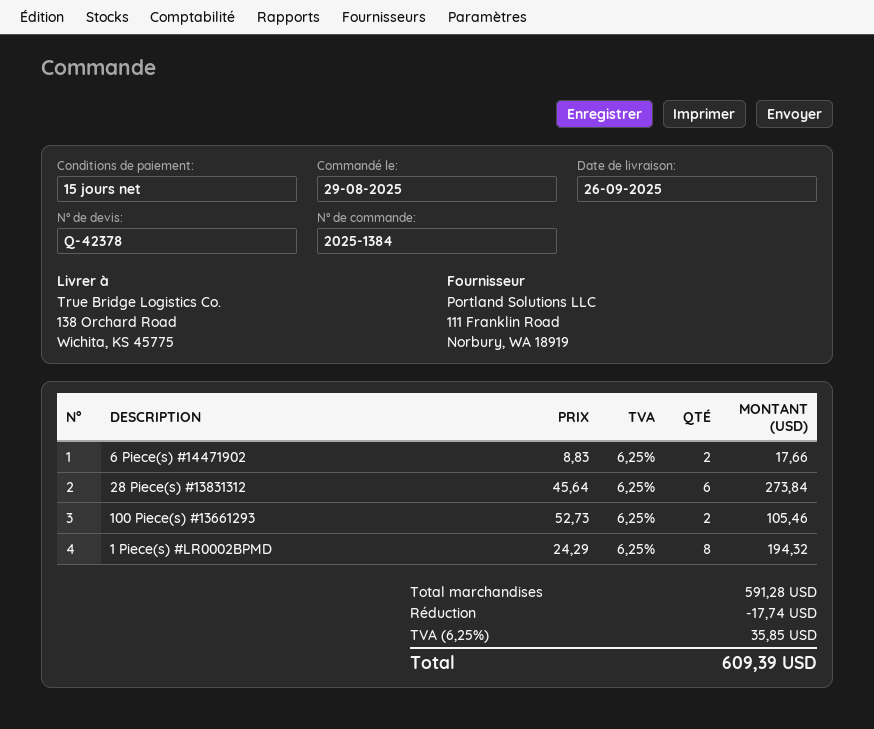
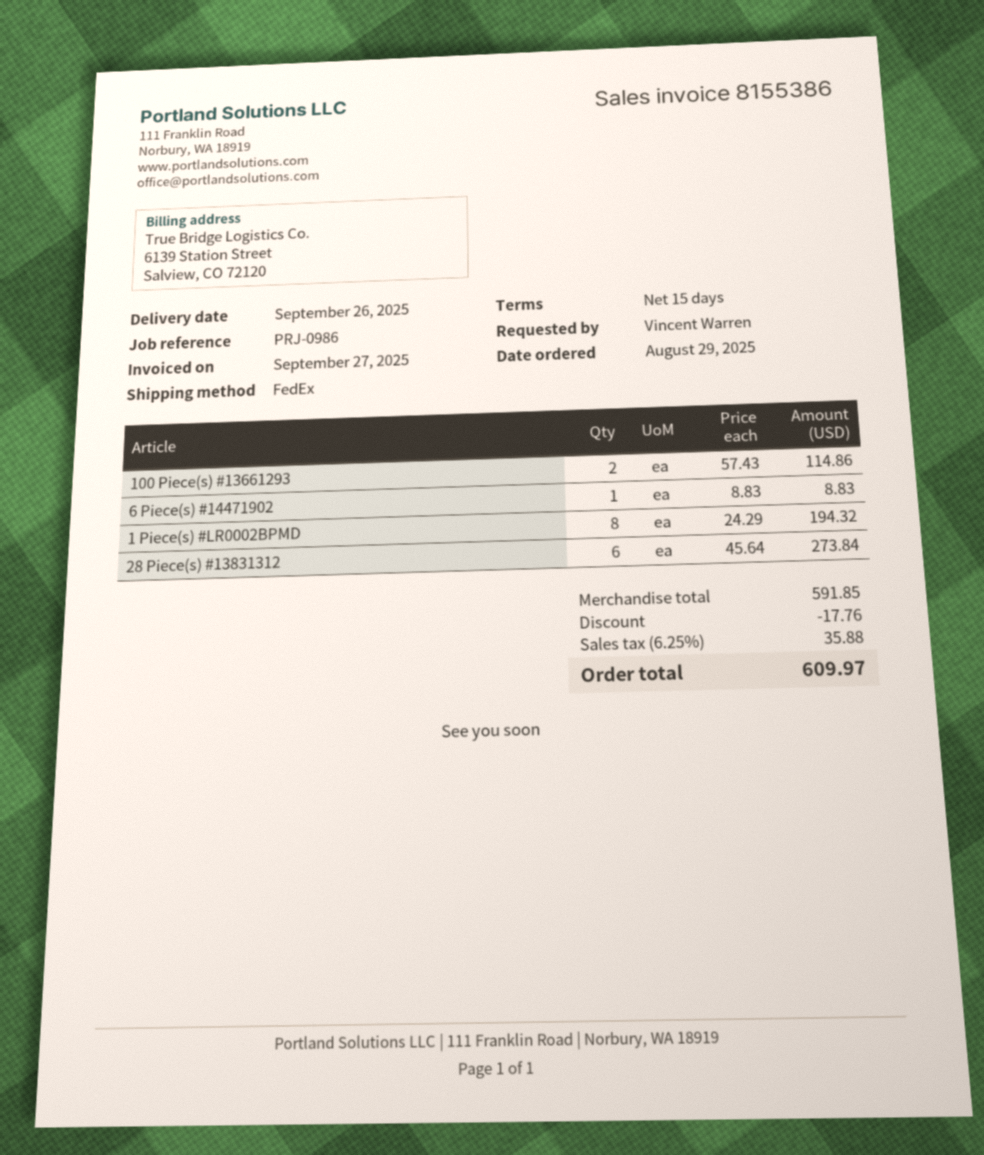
6 Piece(s) #14471902: 2 x 8.83 = 17.66 -> 1 x 8.83 = 8.83
100 Piece(s) #13661293: 2 x 52.73 = 105.46 -> 2 x 57.43 = 114.86
subtotal: 591.28 -> 591.85
discount: 17.74 -> 17.76
tax: 6.25% = 35.85 -> 6.25% = 35.88
total: 609.39 -> 609.97

